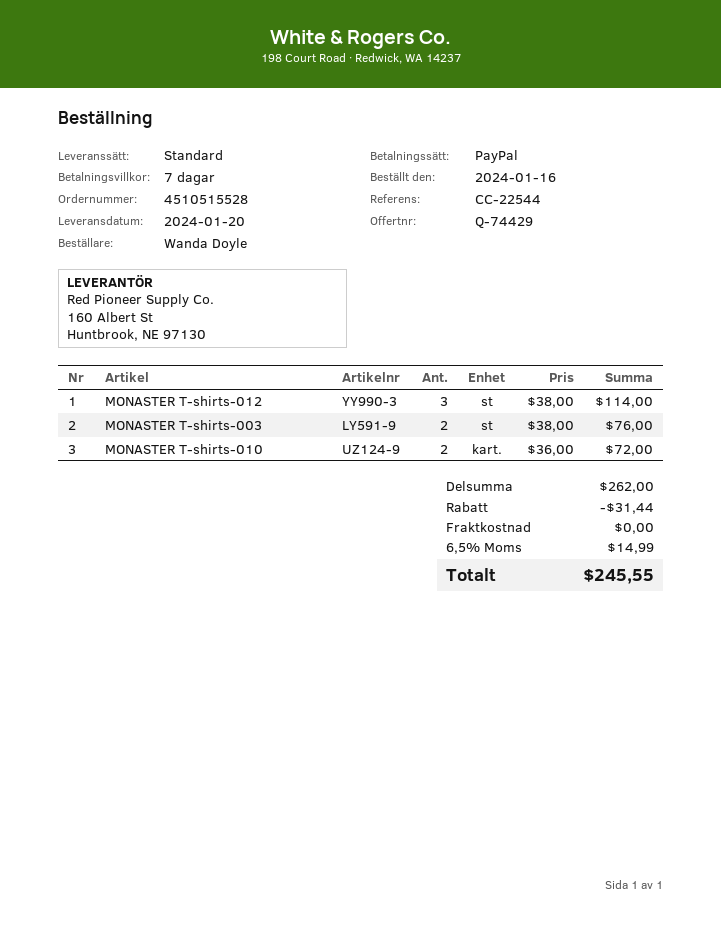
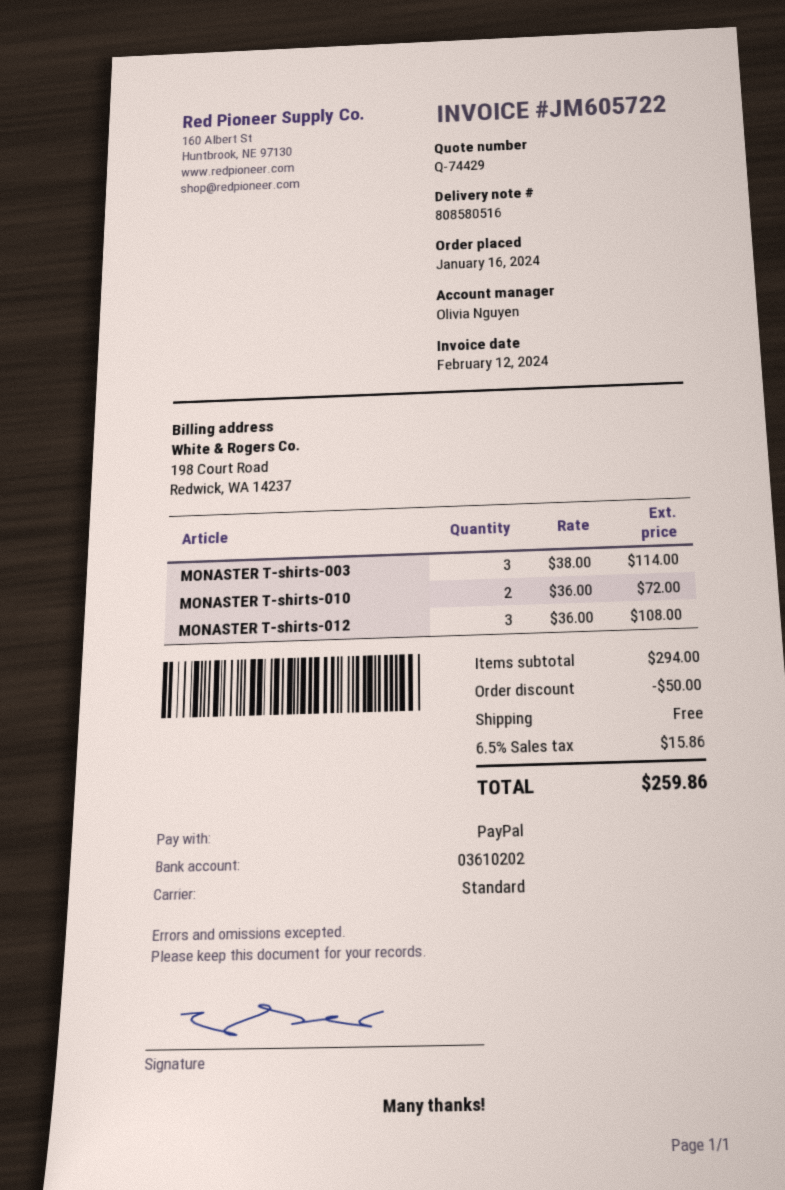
MONASTER T-shirts-012: 3 x 38.00 = 114.00 -> 3 x 36.00 = 108.00
MONASTER T-shirts-003: 2 x 38.00 = 76.00 -> 3 x 38.00 = 114.00
subtotal: 262.00 -> 294.00
discount: 31.44 -> 50.00
tax: 6.5% = 14.99 -> 6.5% = 15.86
total: 245.55 -> 259.86

